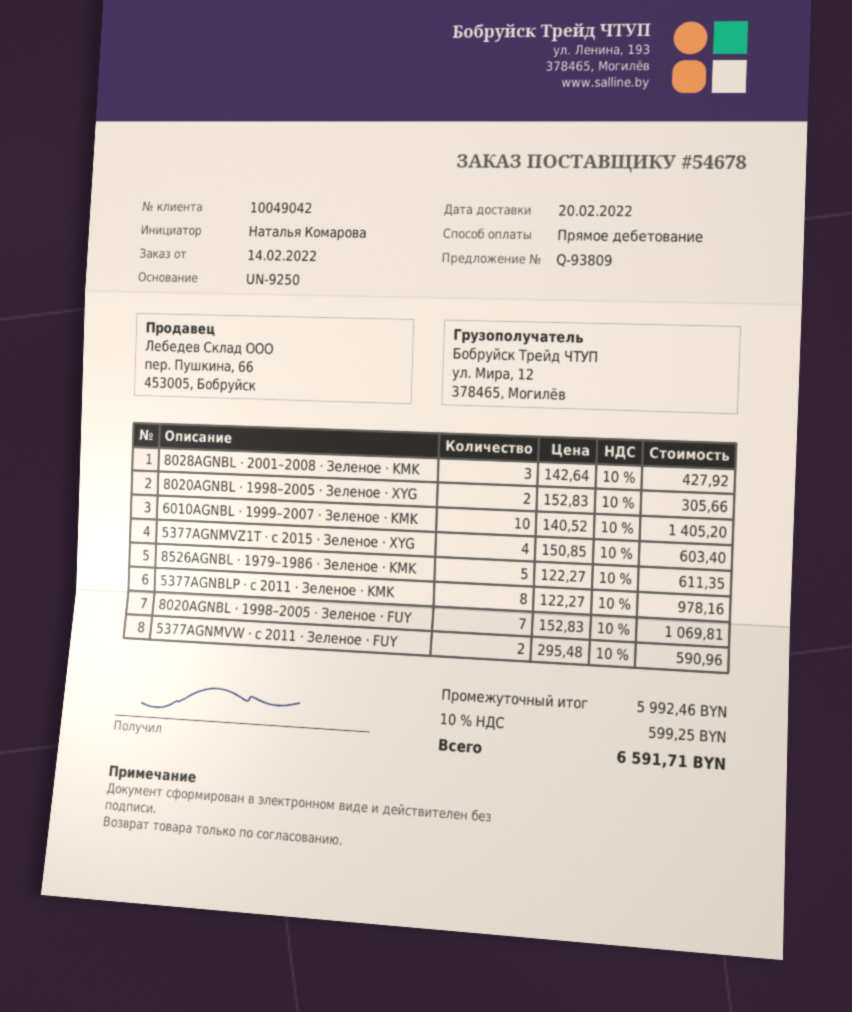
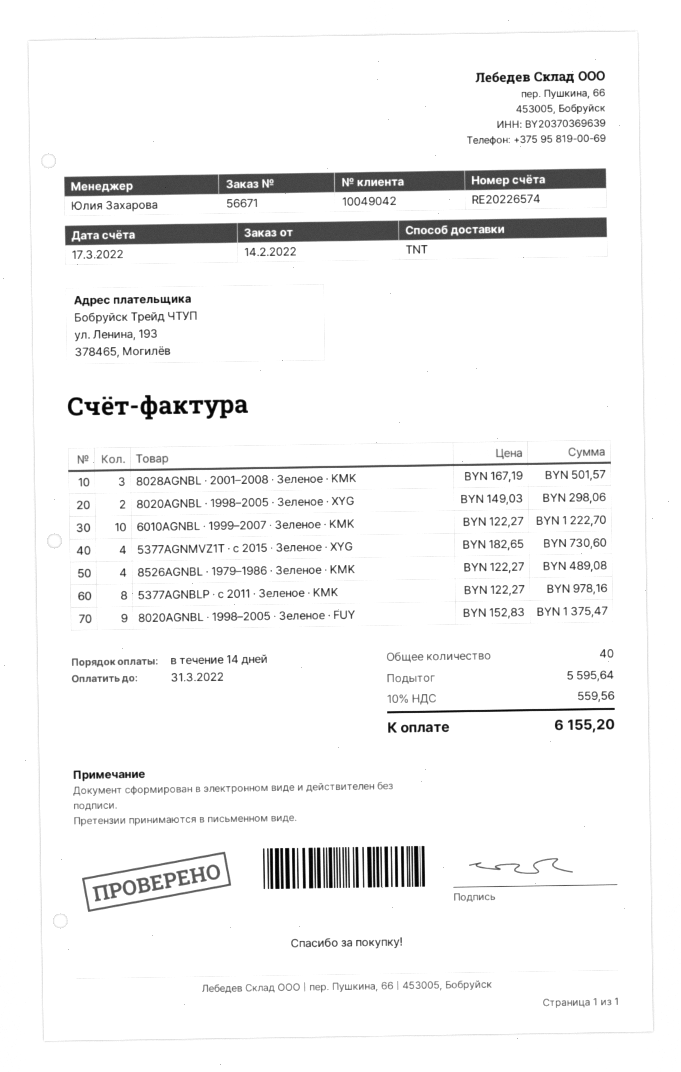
order number: 54678 -> 56671
8028AGNBL · 2001–2008 · Зеленое · KMK: 3 x 142.64 = 427.92 -> 3 x 167.19 = 501.57
8020AGNBL · 1998–2005 · Зеленое · XYG: 2 x 152.83 = 305.66 -> 2 x 149.03 = 298.06
6010AGNBL · 1999–2007 · Зеленое · KMK: 10 x 140.52 = 1405.20 -> 10 x 122.27 = 1222.70
5377AGNMVZ1T · с 2015 · Зеленое · XYG: 4 x 150.85 = 603.40 -> 4 x 182.65 = 730.60
8526AGNBL · 1979–1986 · Зеленое · KMK: 5 x 122.27 = 611.35 -> 4 x 122.27 = 489.08
8020AGNBL · 1998–2005 · Зеленое · FUY: 7 x 152.83 = 1069.81 -> 9 x 152.83 = 1375.47
5377AGNMVW · с 2011 · Зеленое · FUY: 2 x 295.48 = 590.96 -> none
subtotal: 5992.46 -> 5595.64
tax: 10% = 599.25 -> 10% = 559.56
total: 6591.71 -> 6155.20

